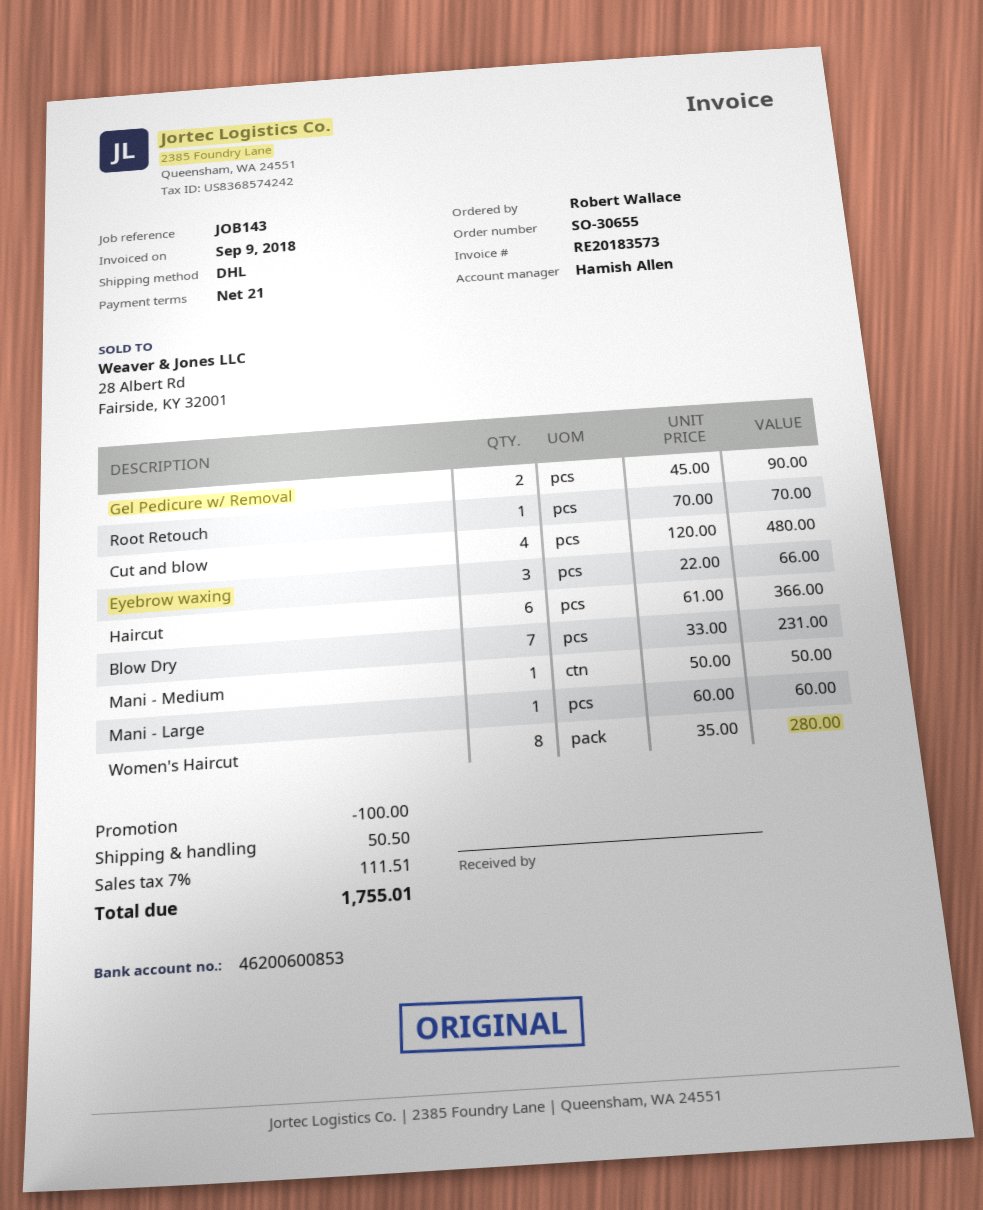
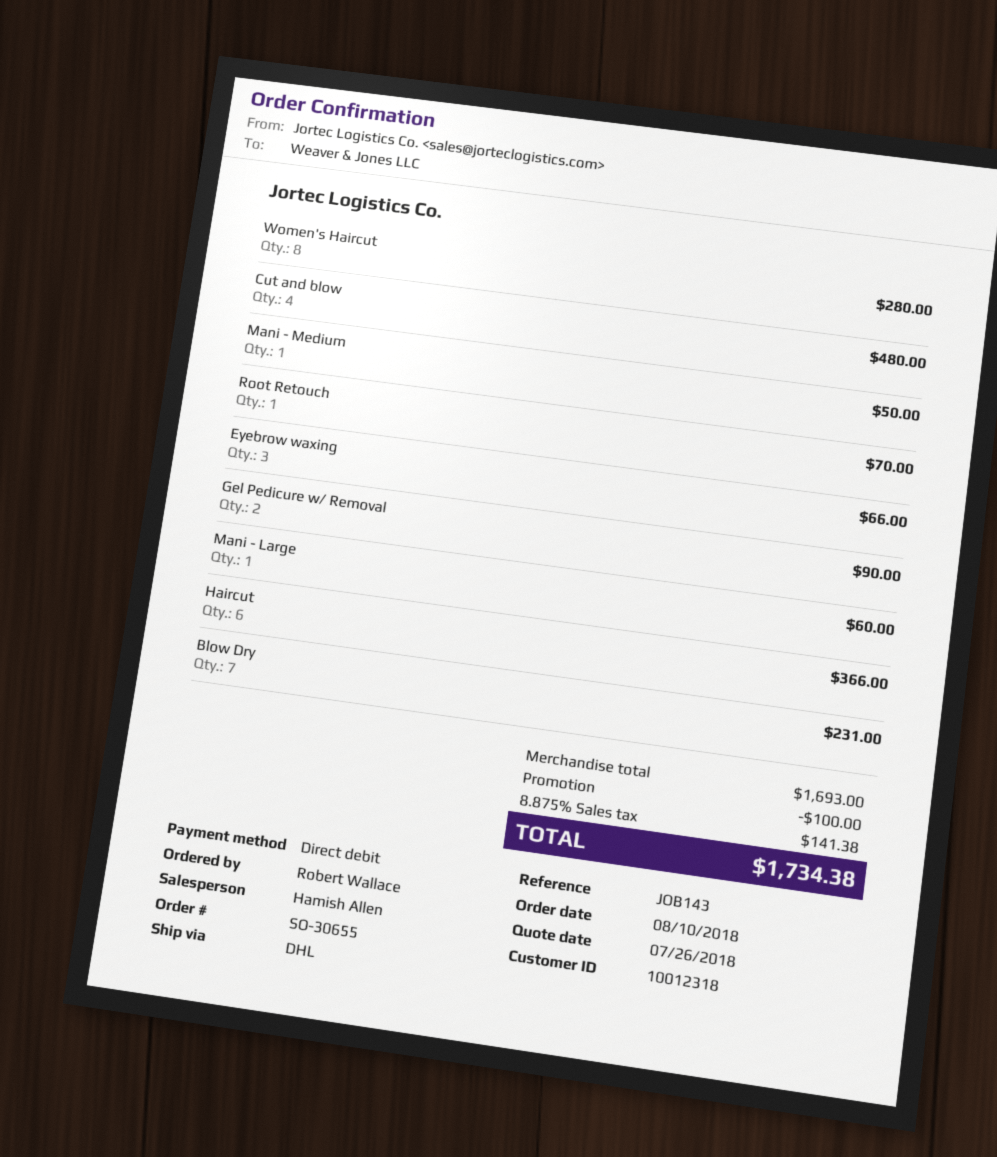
shipping: 50.50 -> none
tax: 7% = 111.51 -> 8.875% = 141.38
total: 1755.01 -> 1734.38

